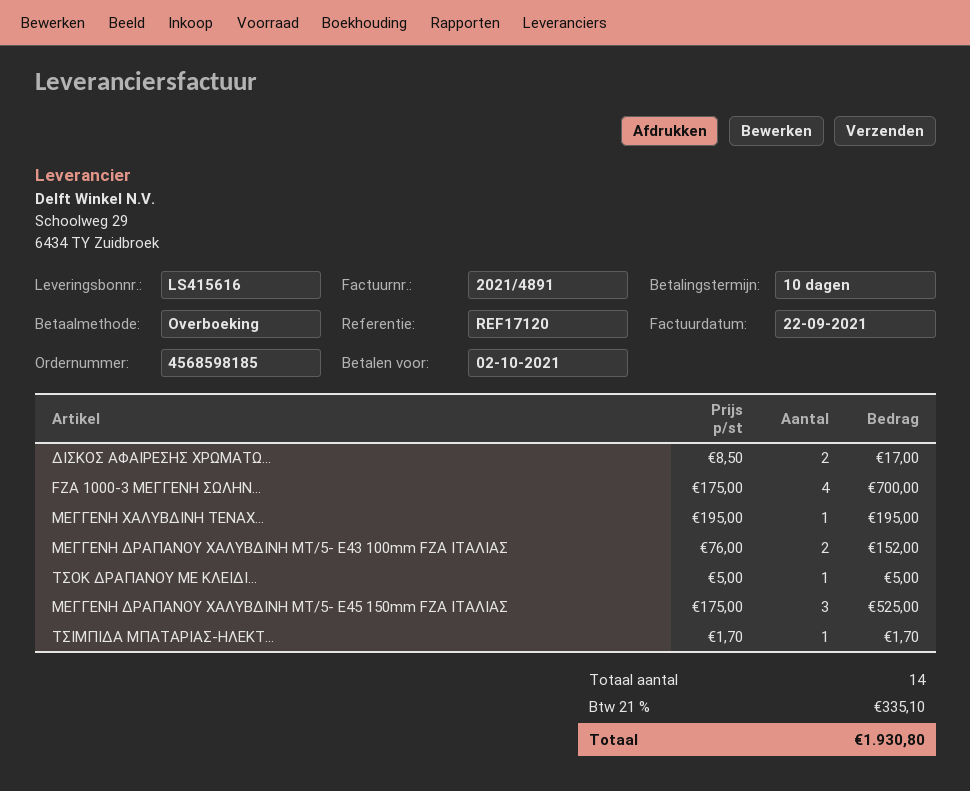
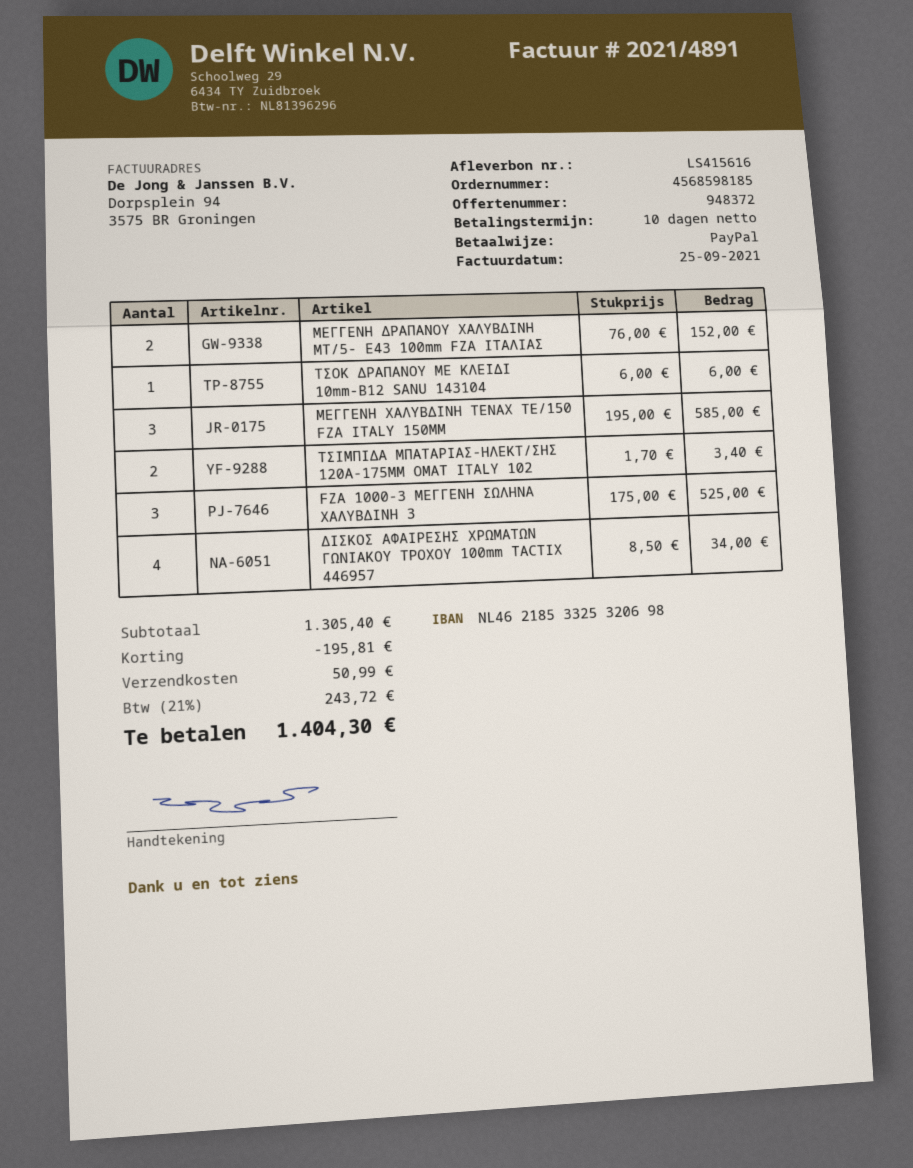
invoice date: 2021-09-22 -> 2021-09-25
payment method: bank transfer -> PayPal
ΔΙΣΚΟΣ ΑΦΑΙΡΕΣΗΣ ΧΡΩΜΑΤΩ...: 2 x 8.50 = 17.00 -> 4 x 8.50 = 34.00
FZA 1000-3 ΜΕΓΓΕΝΗ ΣΩΛΗΝ...: 4 x 175.00 = 700.00 -> 3 x 175.00 = 525.00
ΜΕΓΓΕΝΗ ΧΑΛΥΒΔΙΝΗ ΤΕΝΑΧ...: 1 x 195.00 = 195.00 -> 3 x 195.00 = 585.00
ΤΣΟΚ ΔΡΑΠΑΝΟΥ ΜΕ ΚΛΕΙΔΙ...: 1 x 5.00 = 5.00 -> 1 x 6.00 = 6.00
ΜΕΓΓΕΝΗ ΔΡΑΠΑΝΟΥ ΧΑΛΥΒΔΙΝΗ MT/5- Ε45 150mm FZA ΙΤΑΛΙΑΣ: 3 x 175.00 = 525.00 -> none
ΤΣΙΜΠΙΔΑ ΜΠΑΤΑΡΙΑΣ-ΗΛΕΚΤ...: 1 x 1.70 = 1.70 -> 2 x 1.70 = 3.40
discount: none -> 195.81
shipping: none -> 50.99
tax: 21% = 335.10 -> 21% = 243.72
total: 1930.80 -> 1404.30

